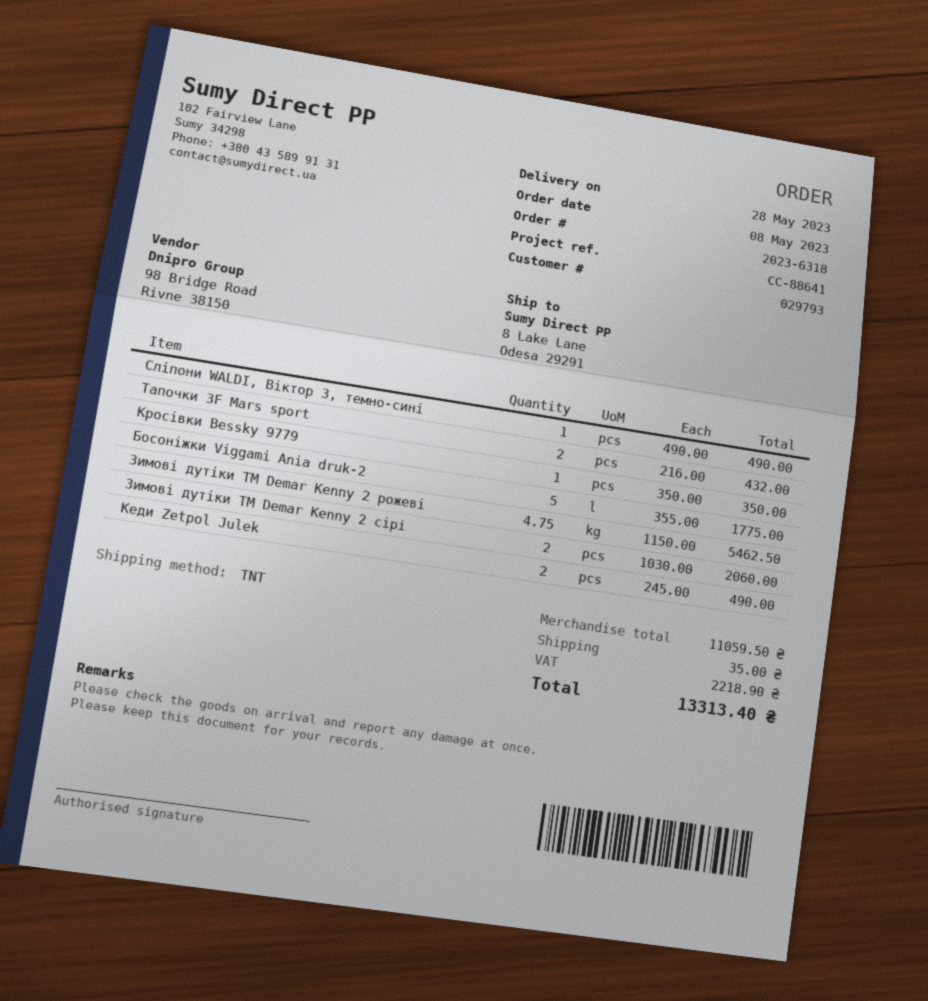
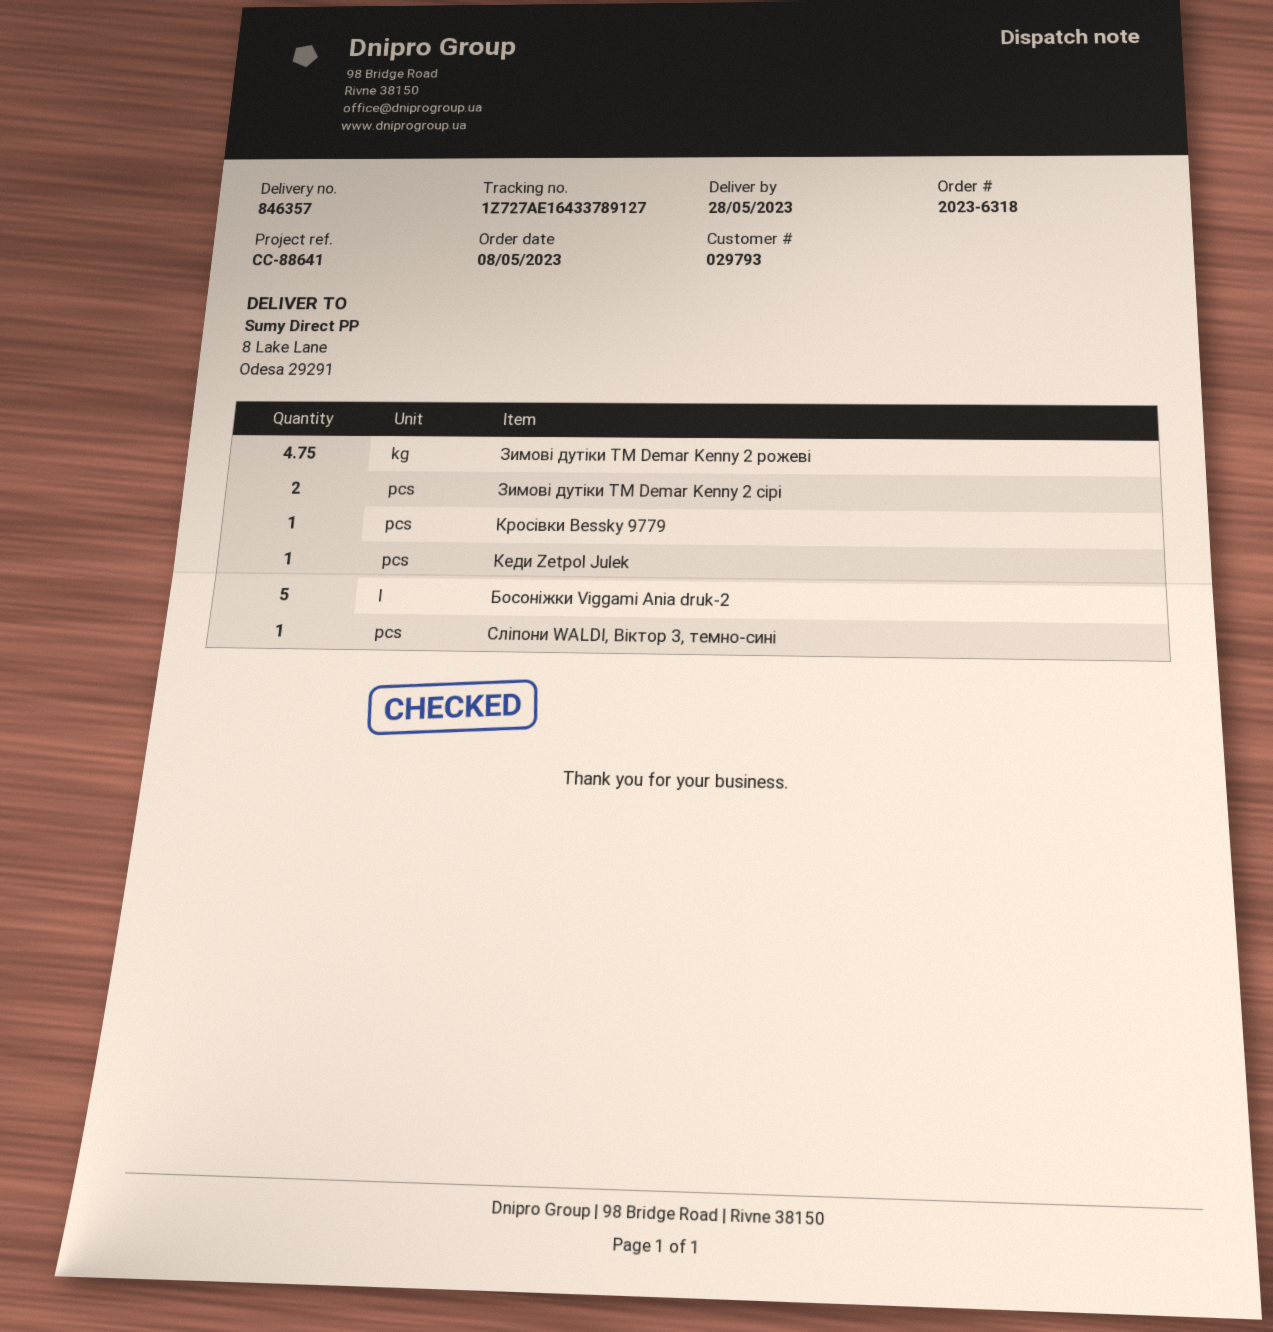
Тапочки 3F Mars sport: 2 -> none
Кеди Zetpol Julek: 2 -> 1

